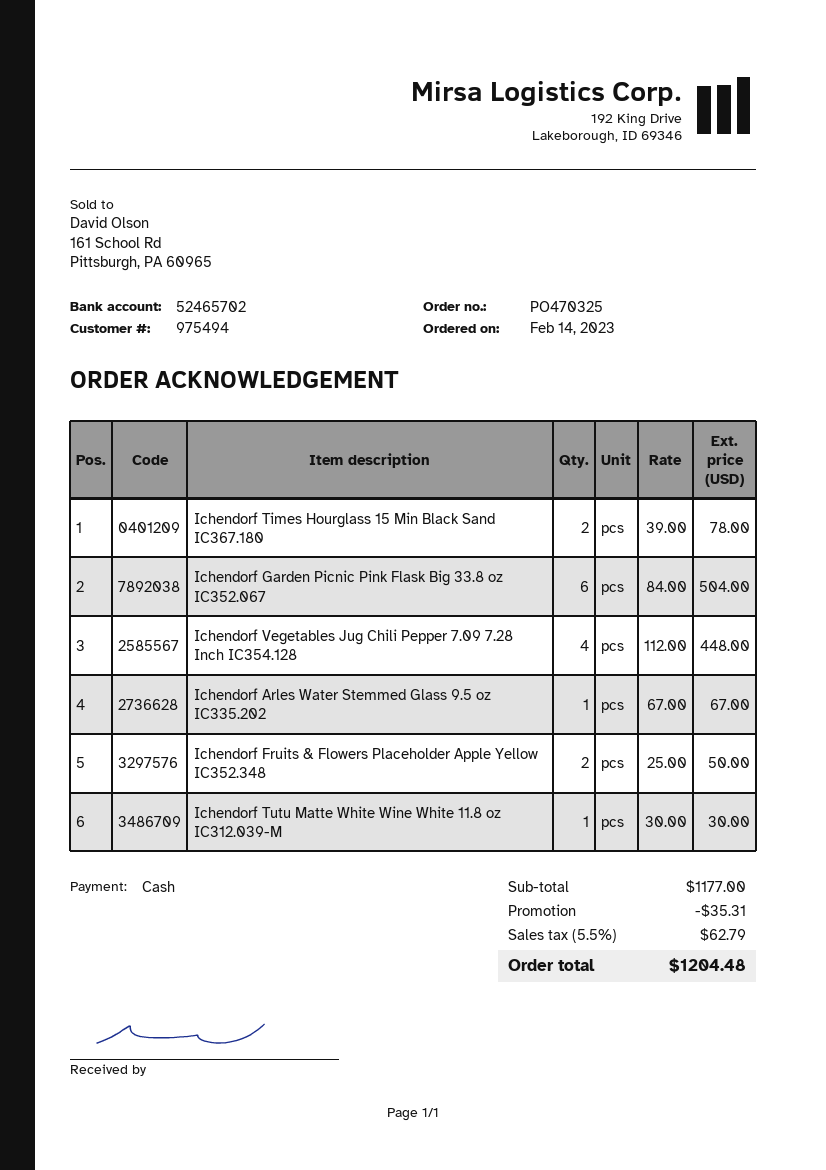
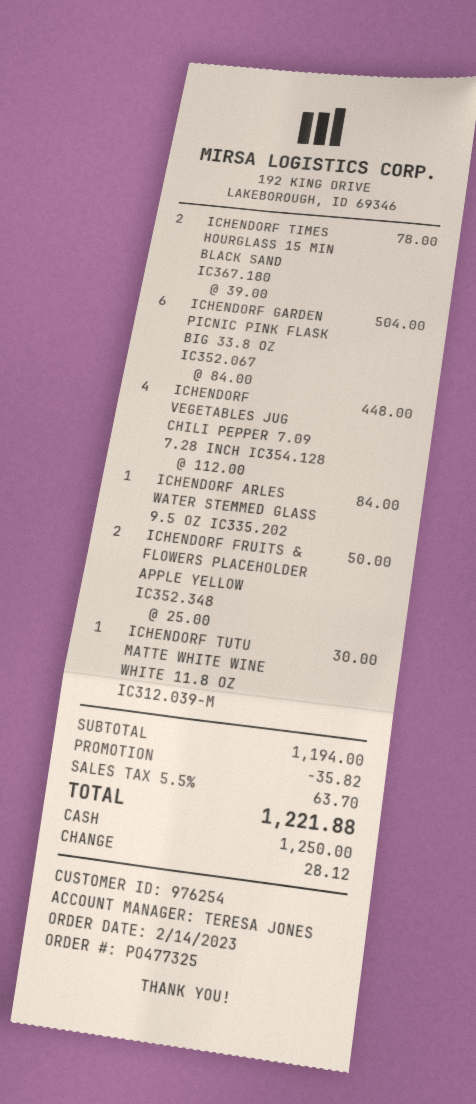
order number: PO470325 -> PO477325
customer number: 975494 -> 976254
Ichendorf Arles Water Stemmed Glass 9.5 oz IC335.202: 1 x 67.00 = 67.00 -> 1 x 84.00 = 84.00
subtotal: 1177.00 -> 1194.00
discount: 35.31 -> 35.82
tax: 5.5% = 62.79 -> 5.5% = 63.70
total: 1204.48 -> 1221.88

